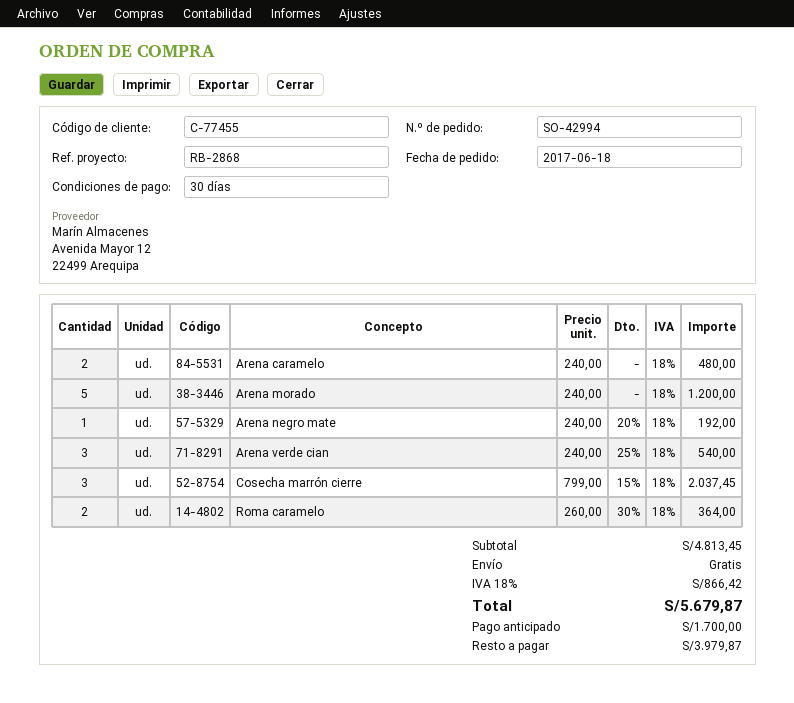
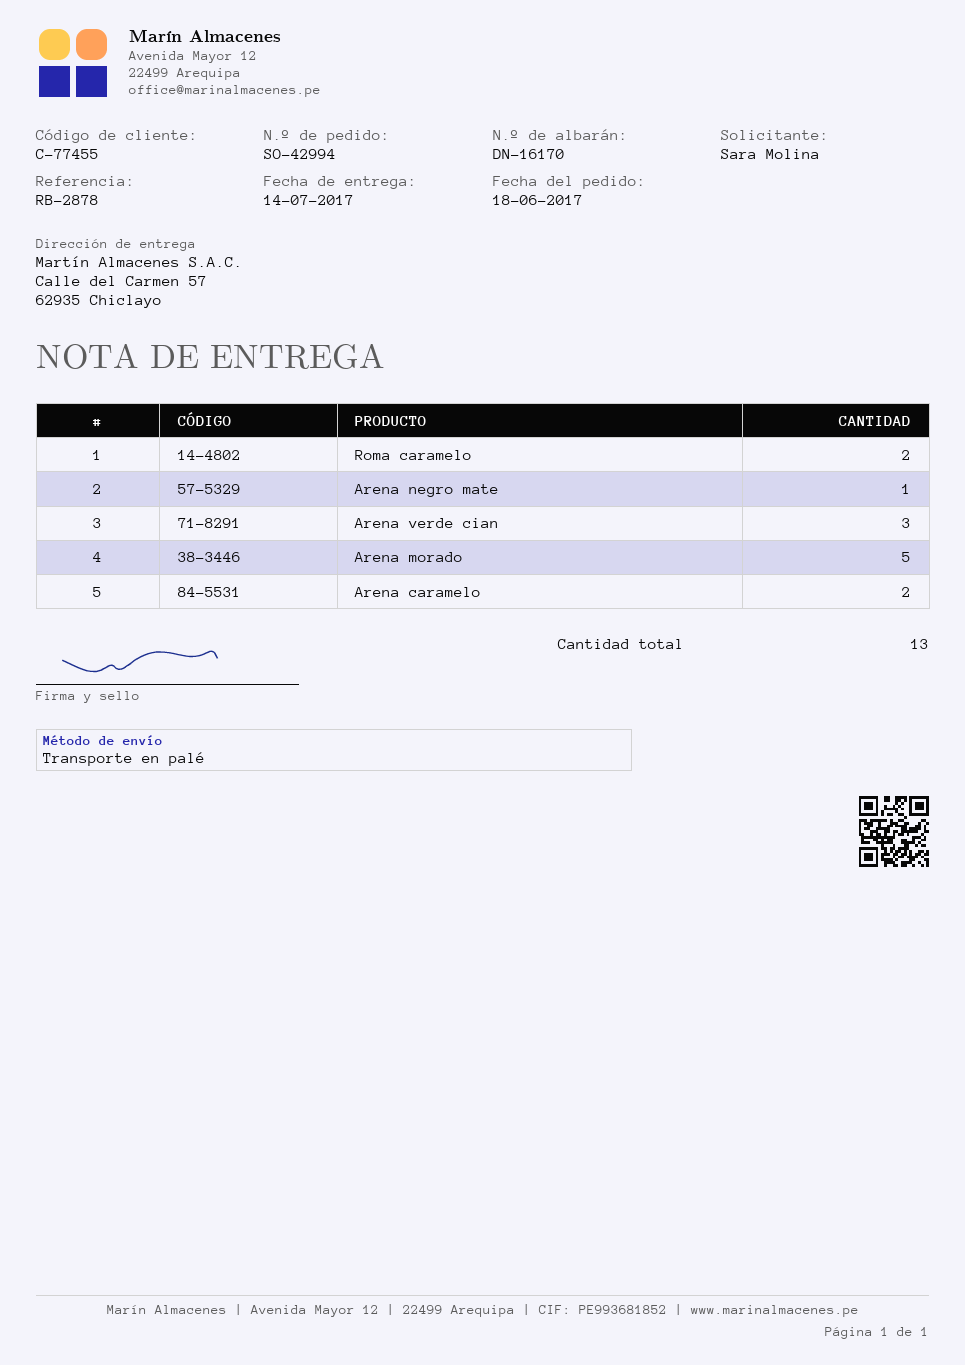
reference: RB-2868 -> RB-2878
Cosecha marrón cierre: 3 -> none

